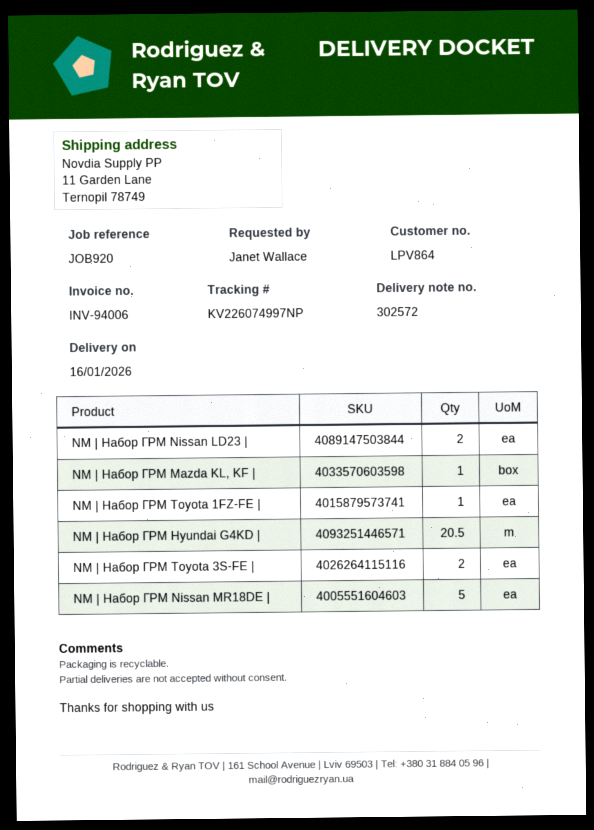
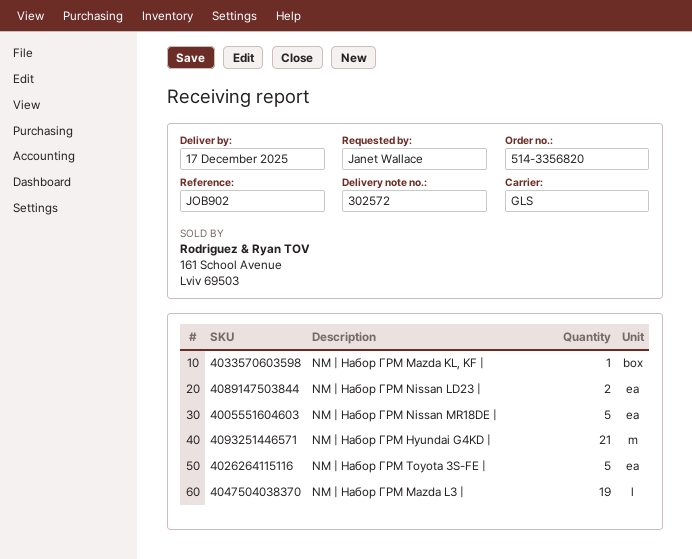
delivery date: 2026-01-16 -> 2025-12-17
reference: JOB920 -> JOB902
NM | Набор ГРМ Toyota 1FZ-FE |: 1 -> none
NM | Набор ГРМ Hyundai G4KD |: 20.5 -> 21
NM | Набор ГРМ Toyota 3S-FE |: 2 -> 5
NM | Набор ГРМ Mazda L3 |: none -> 19

